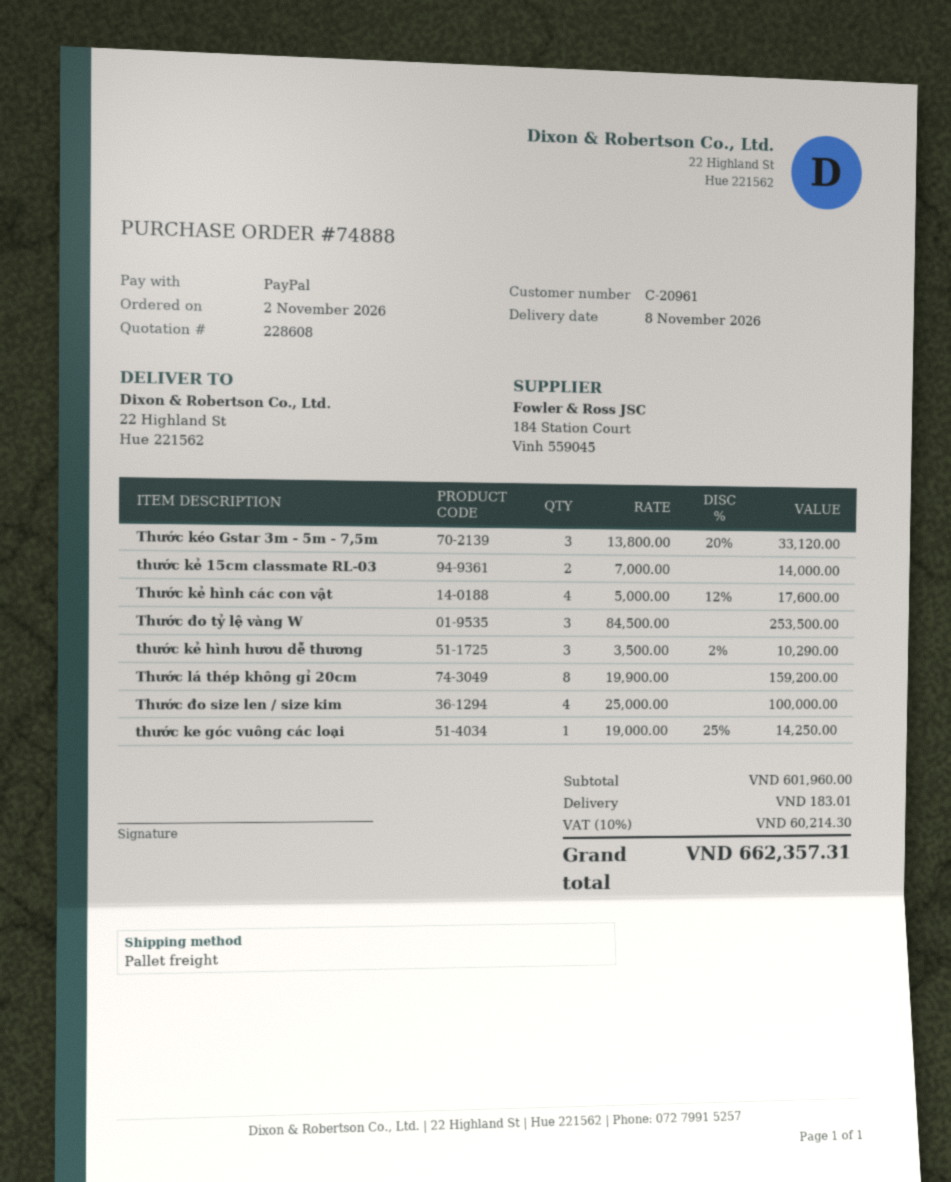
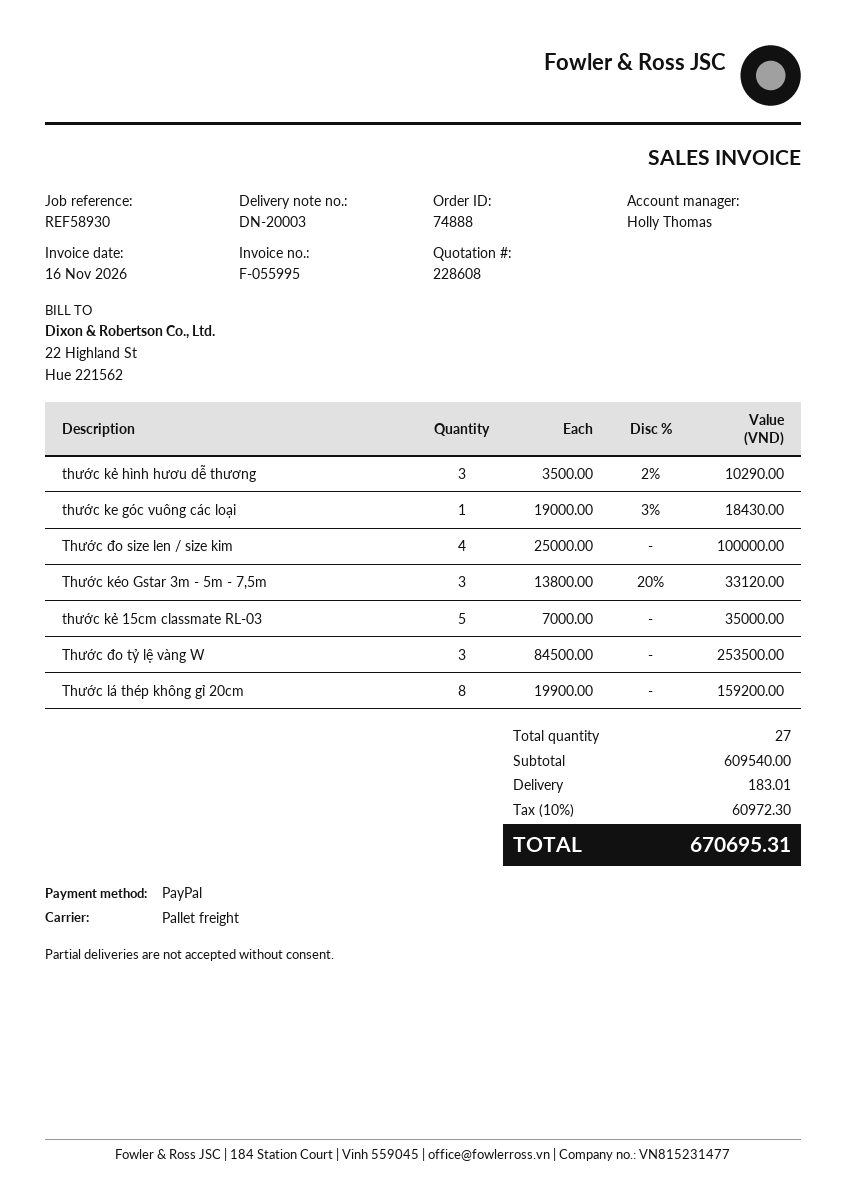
thước kẻ 15cm classmate RL-03: 2 x 7000.00 = 14000.00 -> 5 x 7000.00 = 35000.00
Thước kẻ hình các con vật: 4 x 5000.00 - 12% = 17600.00 -> none
thước ke góc vuông các loại: 1 x 19000.00 - 25% = 14250.00 -> 1 x 19000.00 - 3% = 18430.00
subtotal: 601960.00 -> 609540.00
tax: 10% = 60214.30 -> 10% = 60972.30
total: 662357.31 -> 670695.31

